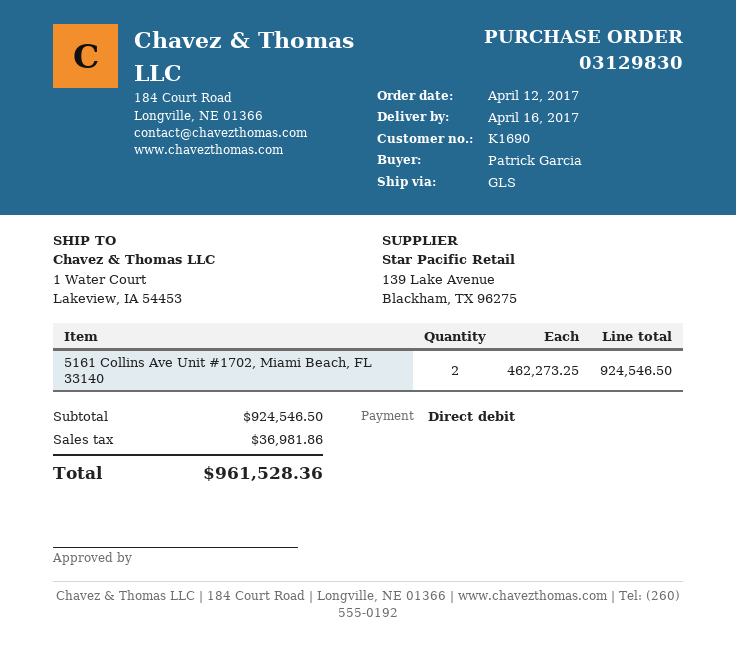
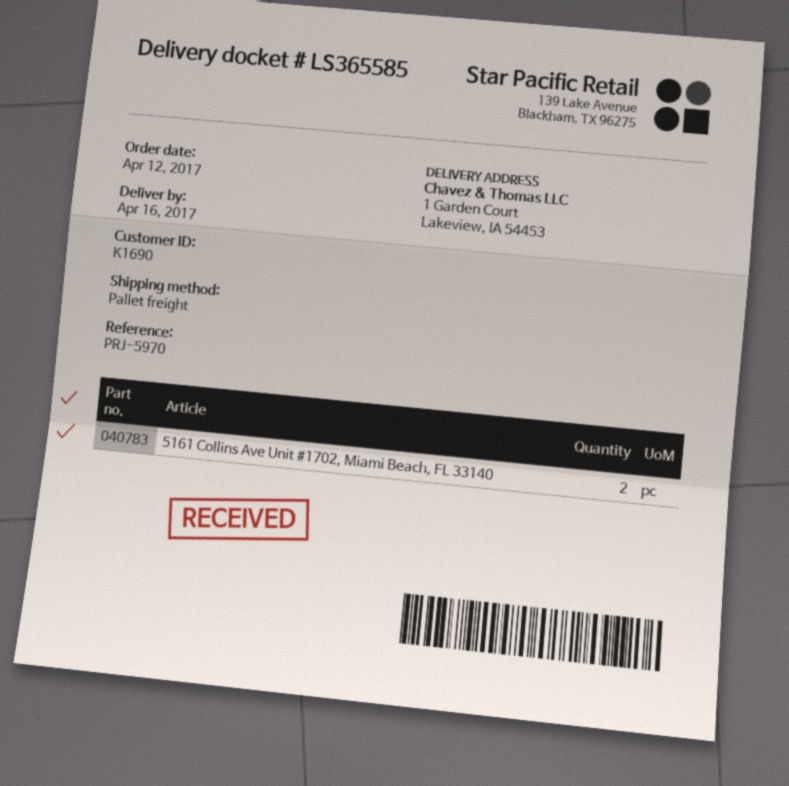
shipping method: GLS -> pallet freight
ship to: 1 Water Court, Lakeview, IA 54453 -> 1 Garden Court, Lakeview, IA 54453

